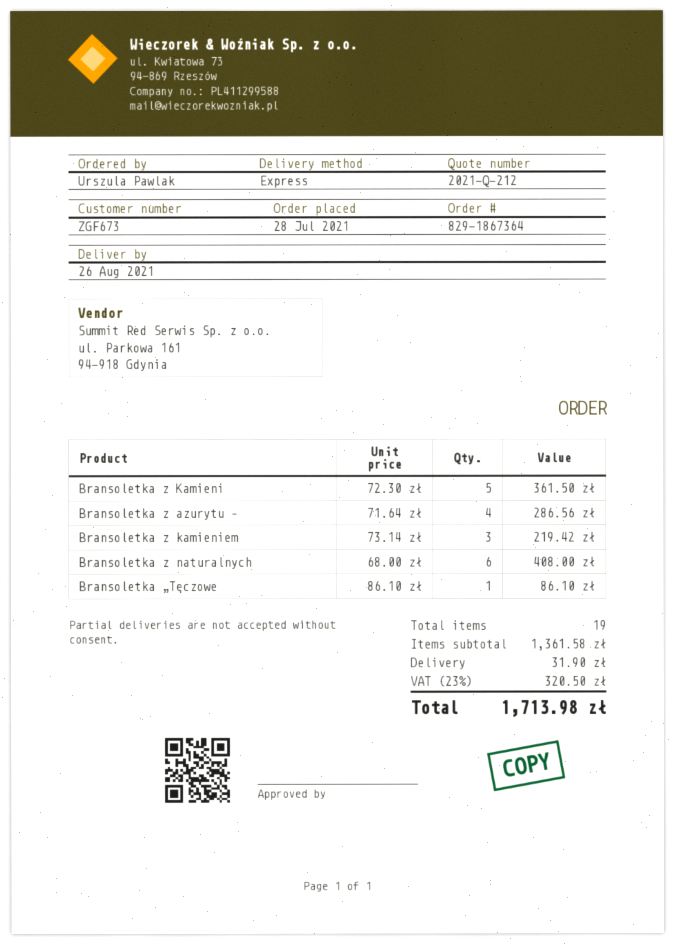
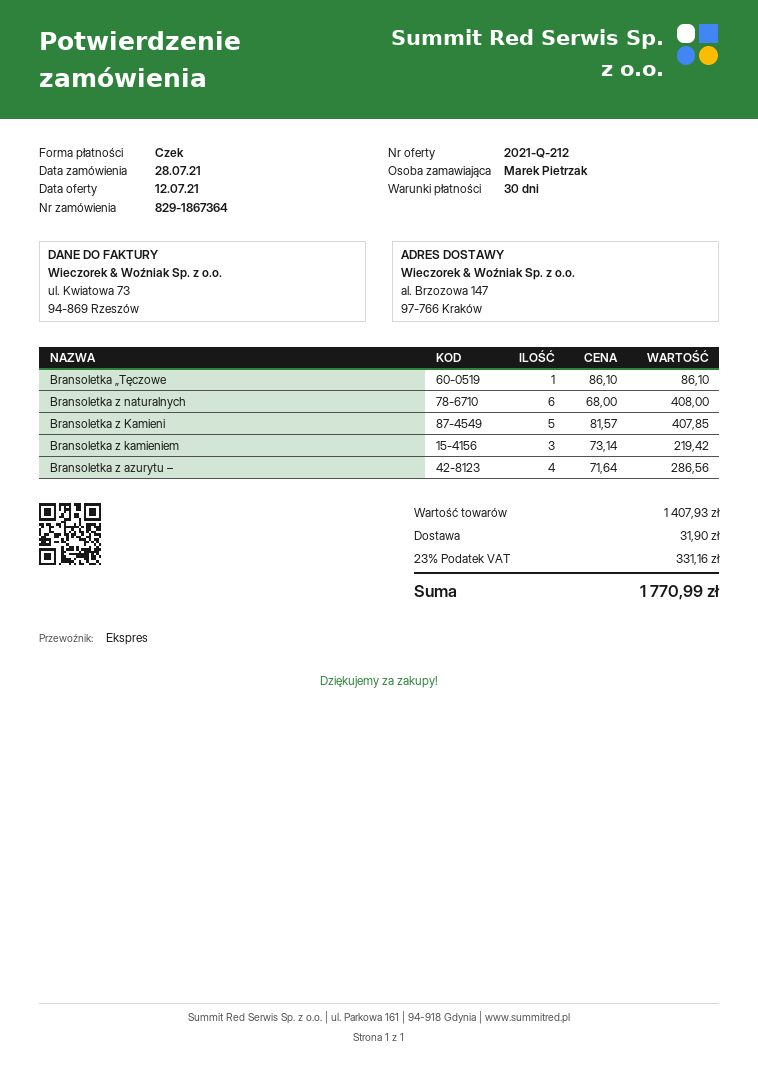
ordered by: Urszula Pawlak -> Marek Pietrzak
Bransoletka z Kamieni: 5 x 72.30 = 361.50 -> 5 x 81.57 = 407.85
subtotal: 1361.58 -> 1407.93
tax: 23% = 320.50 -> 23% = 331.16
total: 1713.98 -> 1770.99

